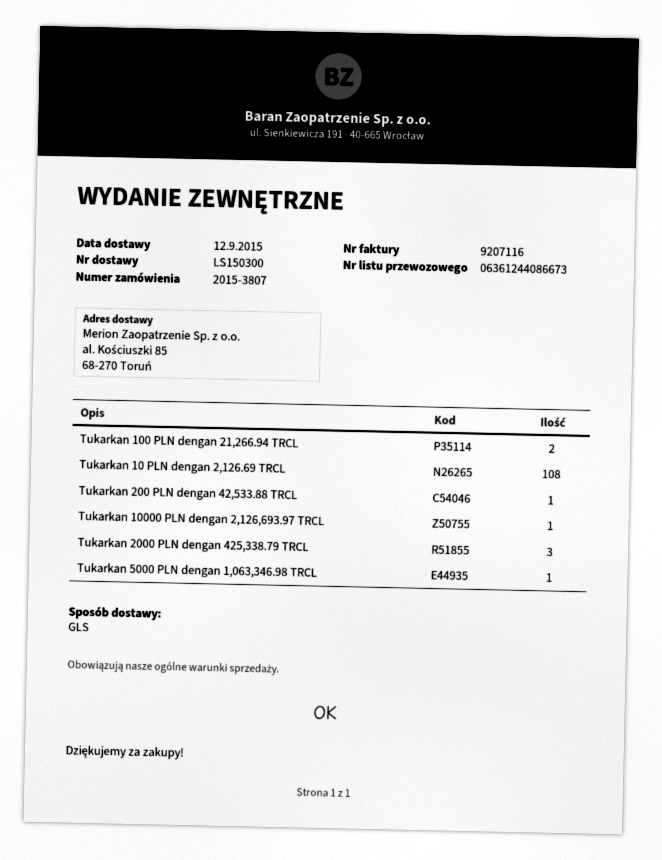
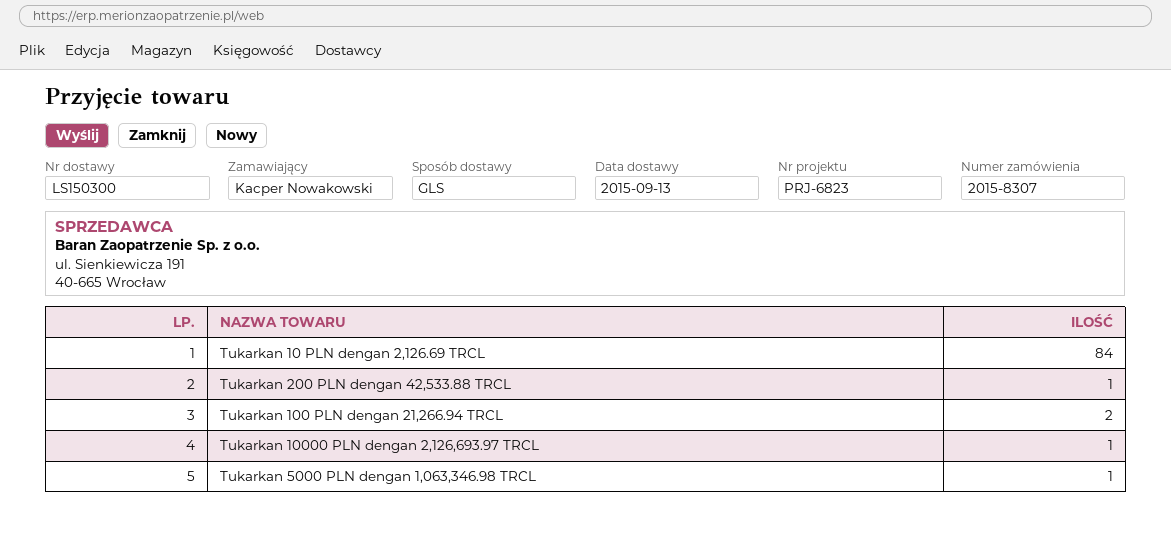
order number: 2015-3807 -> 2015-8307
delivery date: 2015-09-12 -> 2015-09-13
Tukarkan 10 PLN dengan 2,126.69 TRCL: 108 -> 84
Tukarkan 2000 PLN dengan 425,338.79 TRCL: 3 -> none

